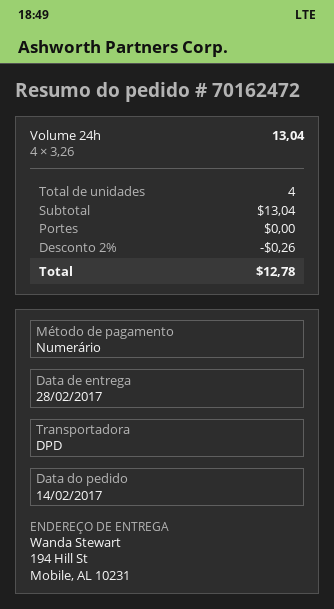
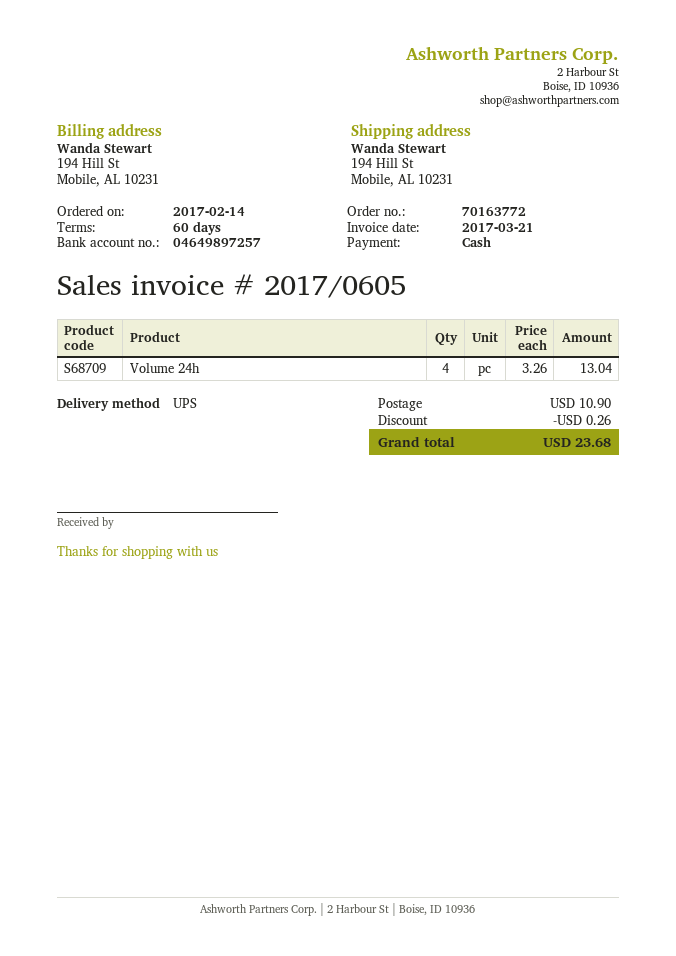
order number: 70162472 -> 70163772
shipping method: DPD -> UPS
shipping: 0.00 -> 10.90
total: 12.78 -> 23.68

